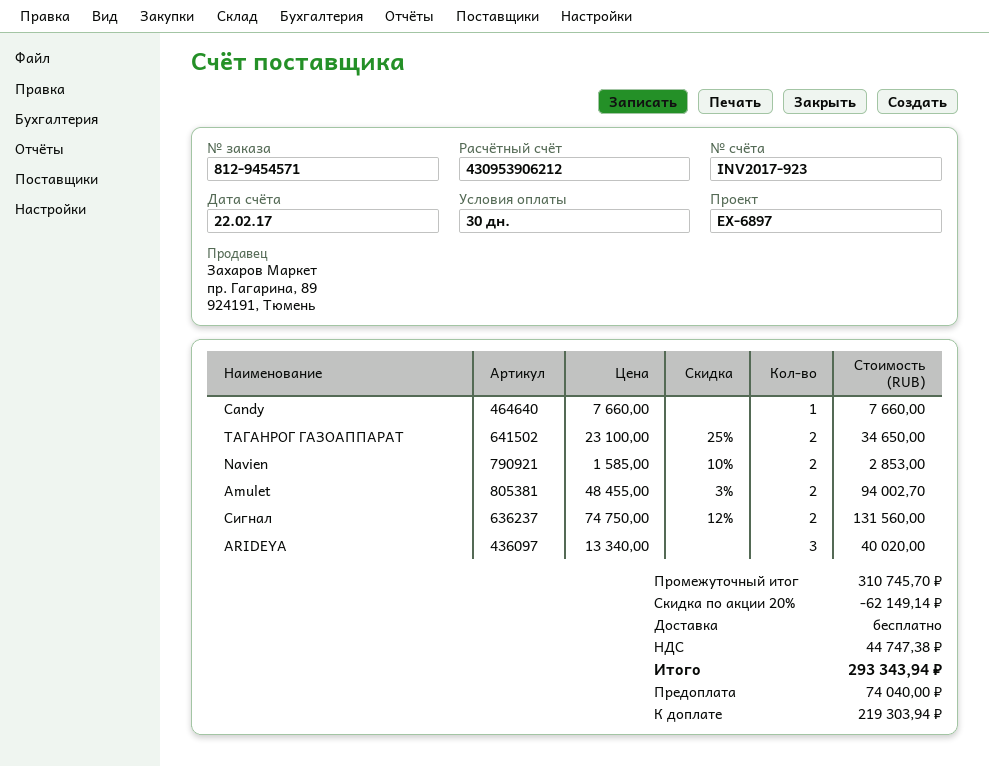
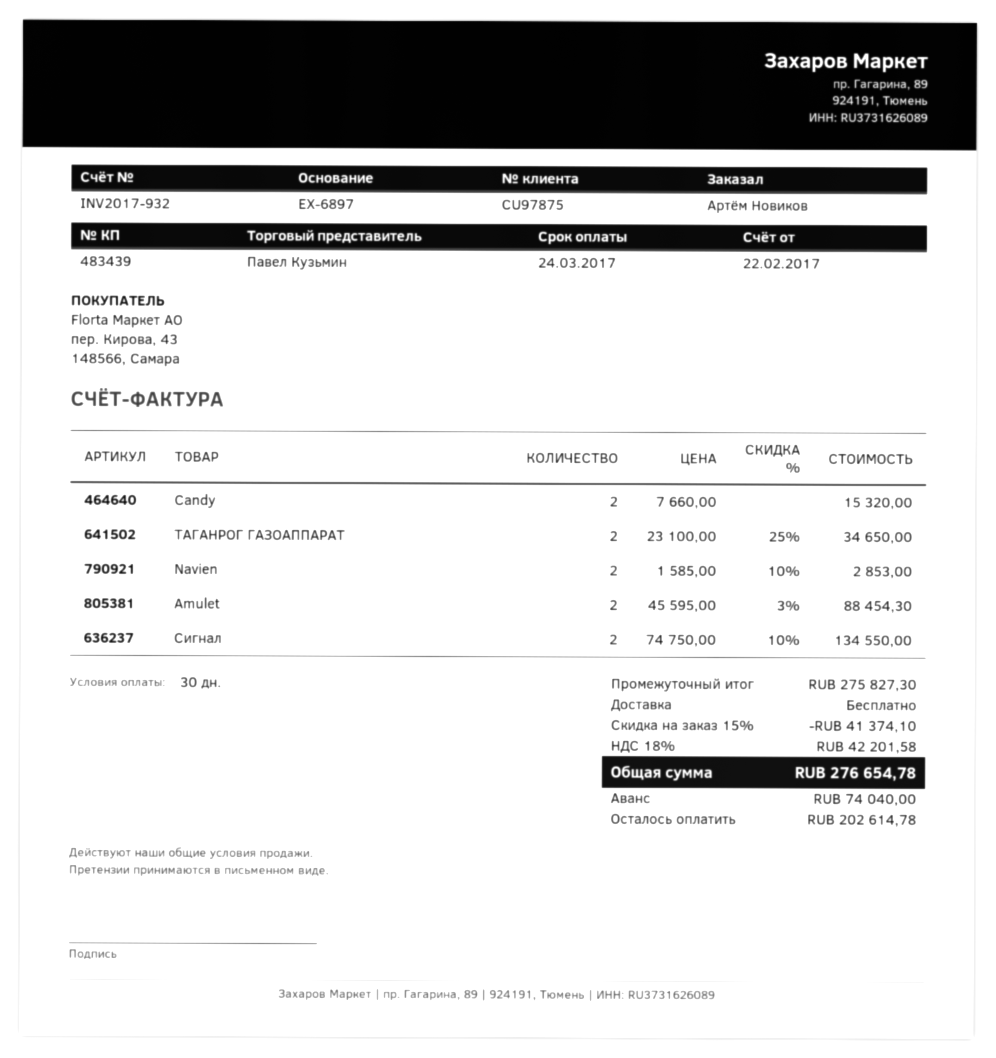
invoice number: INV2017-923 -> INV2017-932
Candy: 1 x 7660.00 = 7660.00 -> 2 x 7660.00 = 15320.00
Amulet: 2 x 48455.00 - 3% = 94002.70 -> 2 x 45595.00 - 3% = 88454.30
Сигнал: 2 x 74750.00 - 12% = 131560.00 -> 2 x 74750.00 - 10% = 134550.00
ARIDEYA: 3 x 13340.00 = 40020.00 -> none
subtotal: 310745.70 -> 275827.30
discount: 20% = 62149.14 -> 15% = 41374.10
tax: 44747.38 -> 42201.58
total: 293343.94 -> 276654.78
balance: 219303.94 -> 202614.78

